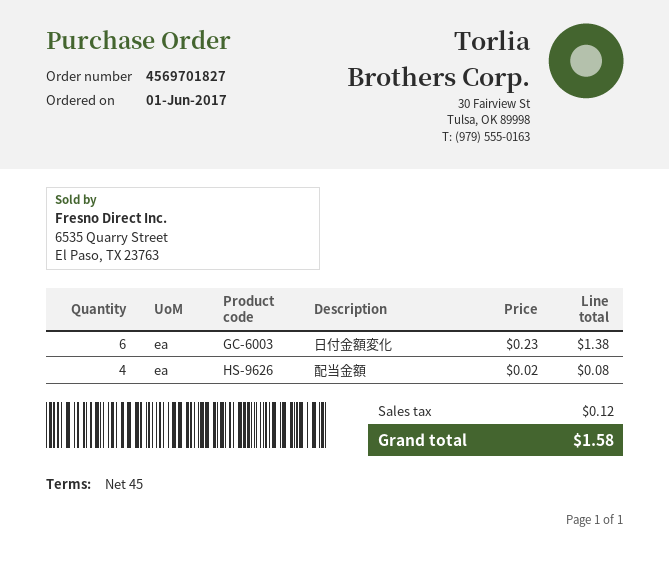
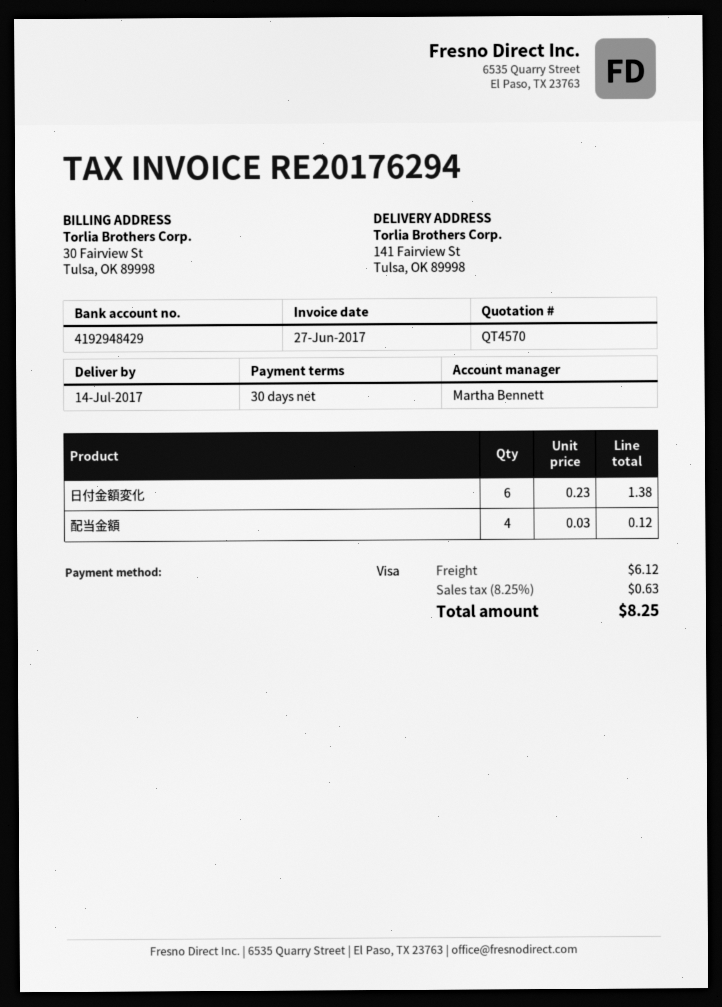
payment terms: 45 days -> 30 days
配当金額: 4 x 0.02 = 0.08 -> 4 x 0.03 = 0.12
shipping: none -> 6.12
tax: 0.12 -> 0.63
total: 1.58 -> 8.25

